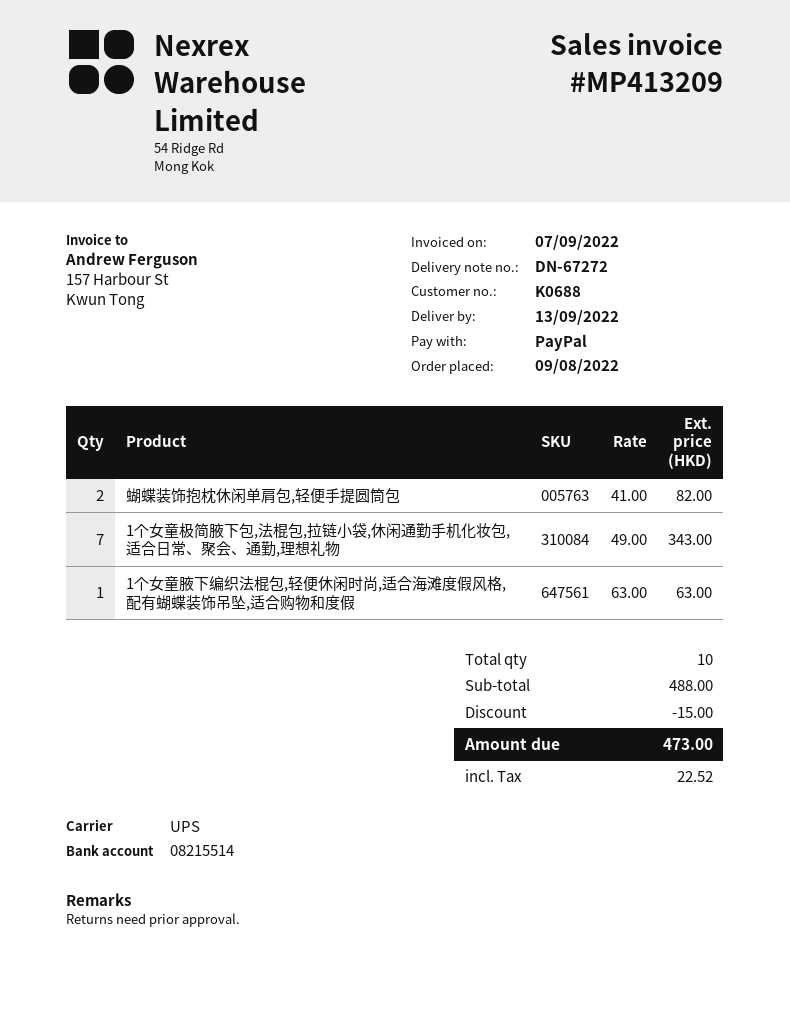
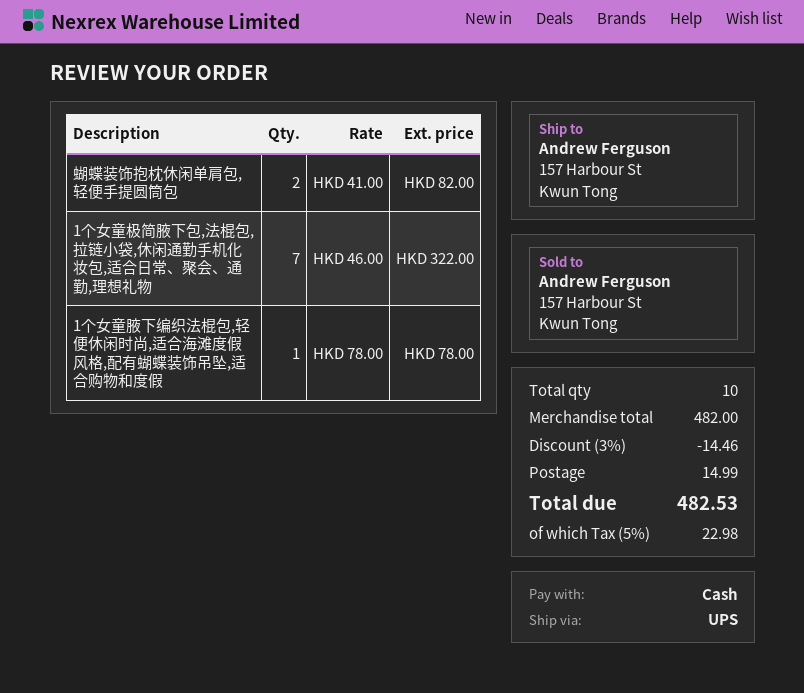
payment method: PayPal -> cash
1个女童极简腋下包,法棍包,拉链小袋,休闲通勤手机化妆包,适合日常、聚会、通勤,理想礼物: 7 x 49.00 = 343.00 -> 7 x 46.00 = 322.00
1个女童腋下编织法棍包,轻便休闲时尚,适合海滩度假风格,配有蝴蝶装饰吊坠,适合购物和度假: 1 x 63.00 = 63.00 -> 1 x 78.00 = 78.00
subtotal: 488.00 -> 482.00
discount: 15.00 -> 14.46
shipping: none -> 14.99
tax: 22.52 -> 22.98
total: 473.00 -> 482.53

